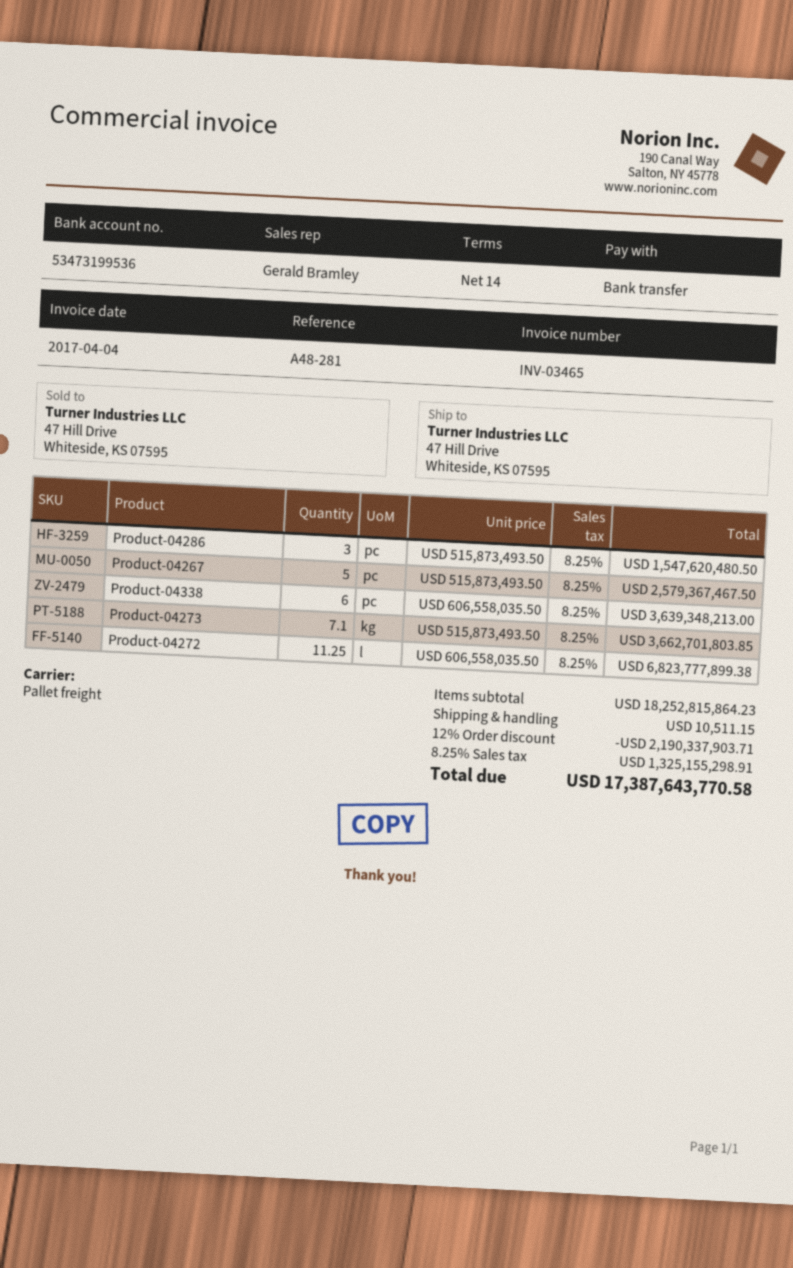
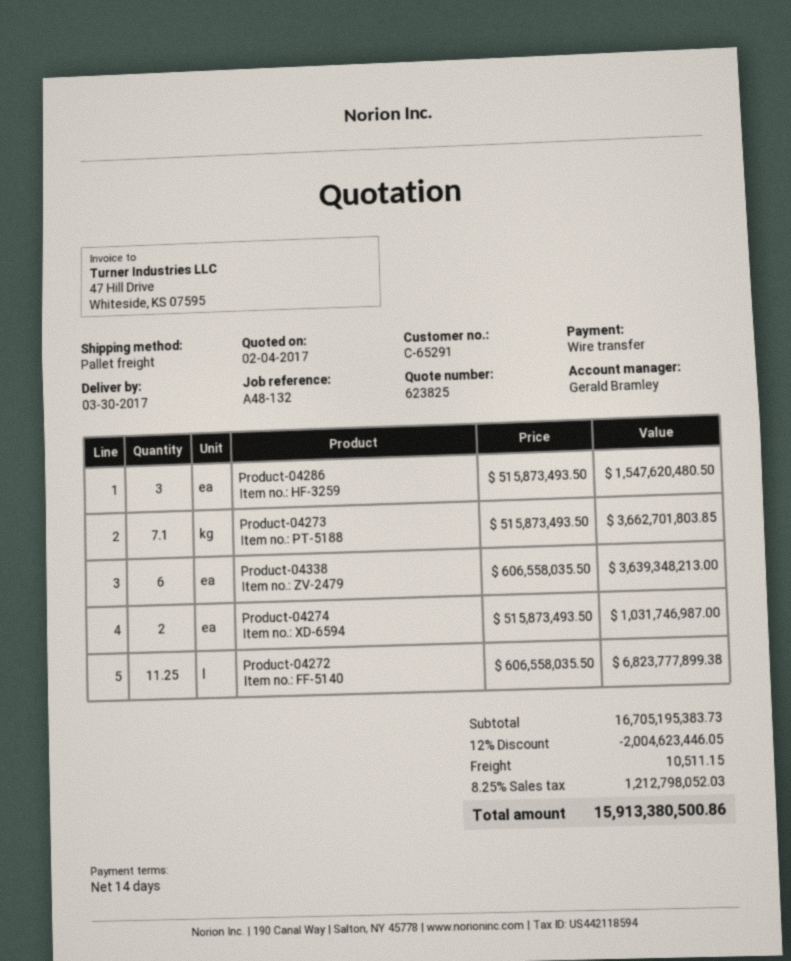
reference: A48-281 -> A48-132
Product-04267: 5 x 515873493.50 = 2579367467.50 -> none
Product-04274: none -> 2 x 515873493.50 = 1031746987.00
subtotal: 18252815864.23 -> 16705195383.73
discount: 12% = 2190337903.71 -> 12% = 2004623446.05
tax: 8.25% = 1325155298.91 -> 8.25% = 1212798052.03
total: 17387643770.58 -> 15913380500.86

